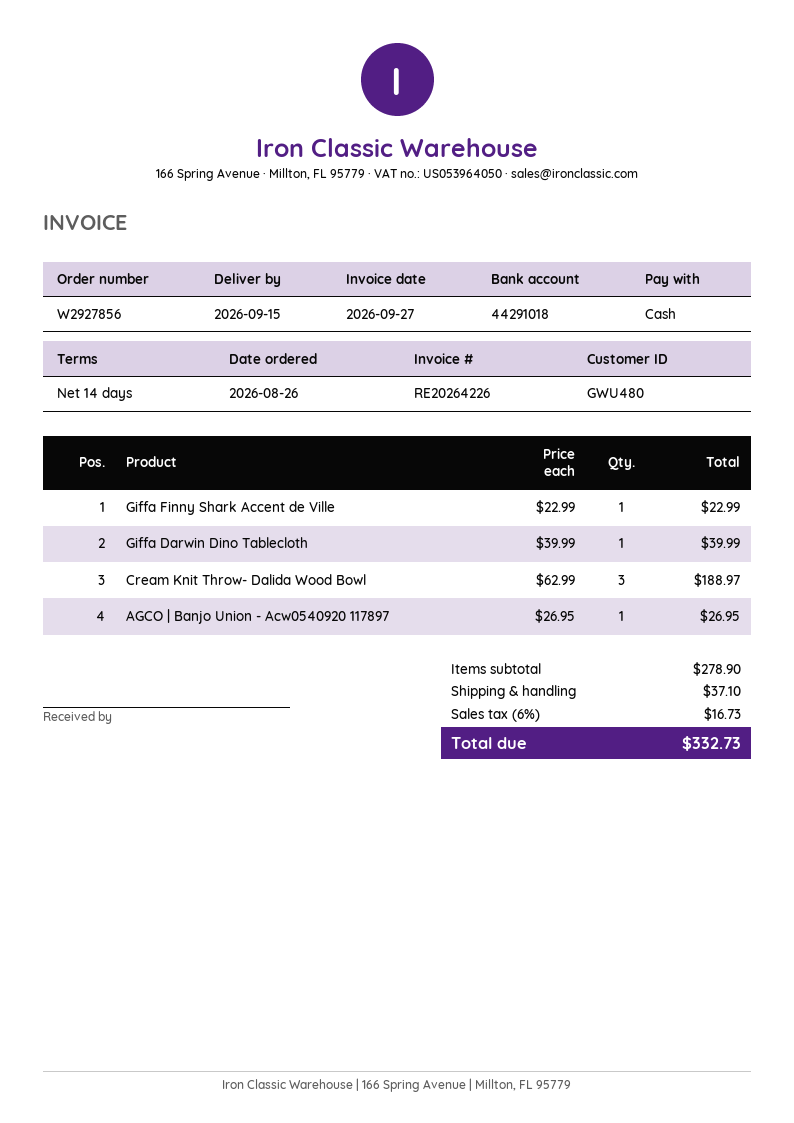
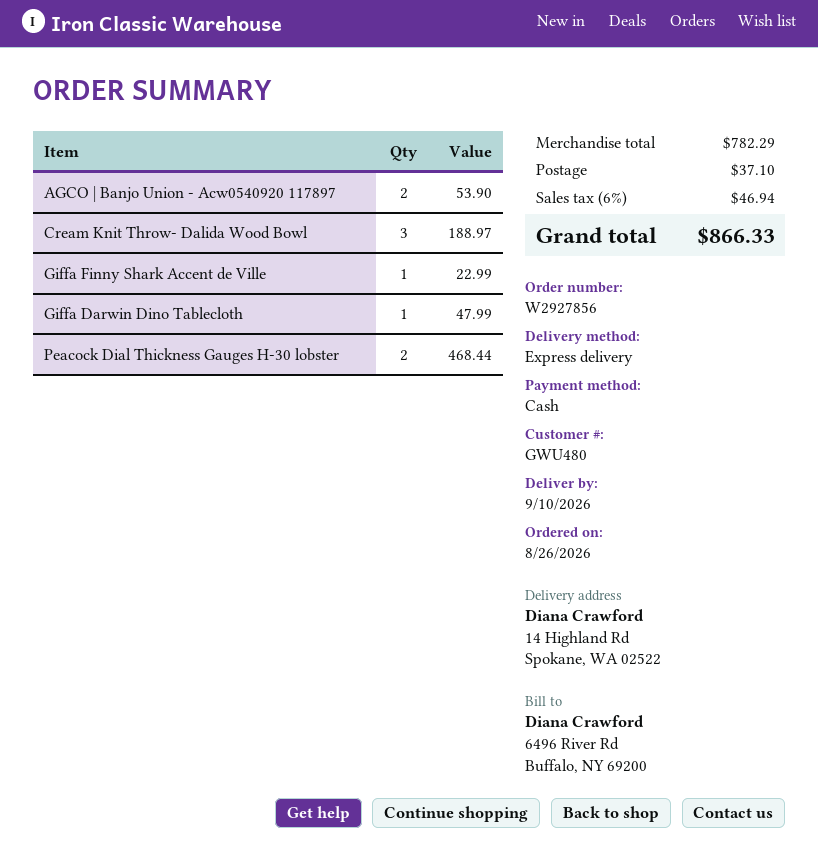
delivery date: 2026-09-15 -> 2026-09-10
Giffa Darwin Dino Tablecloth: 1 for 39.99 -> 1 for 47.99
AGCO | Banjo Union - Acw0540920 117897: 1 for 26.95 -> 2 for 53.90
Peacock Dial Thickness Gauges H-30 lobster: none -> 2 for 468.44
subtotal: 278.90 -> 782.29
tax: 6% = 16.73 -> 6% = 46.94
total: 332.73 -> 866.33

